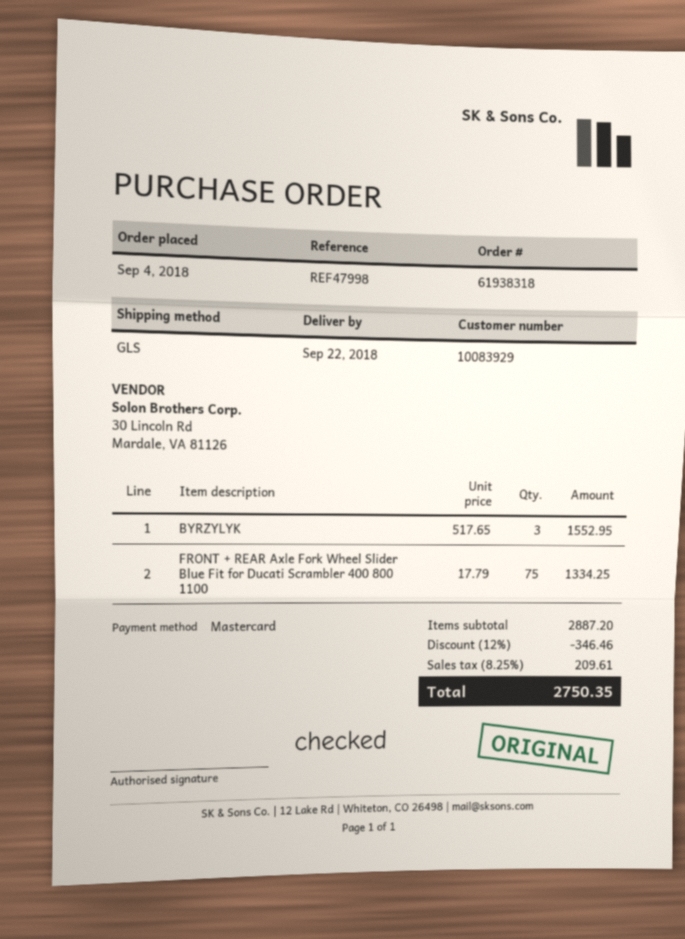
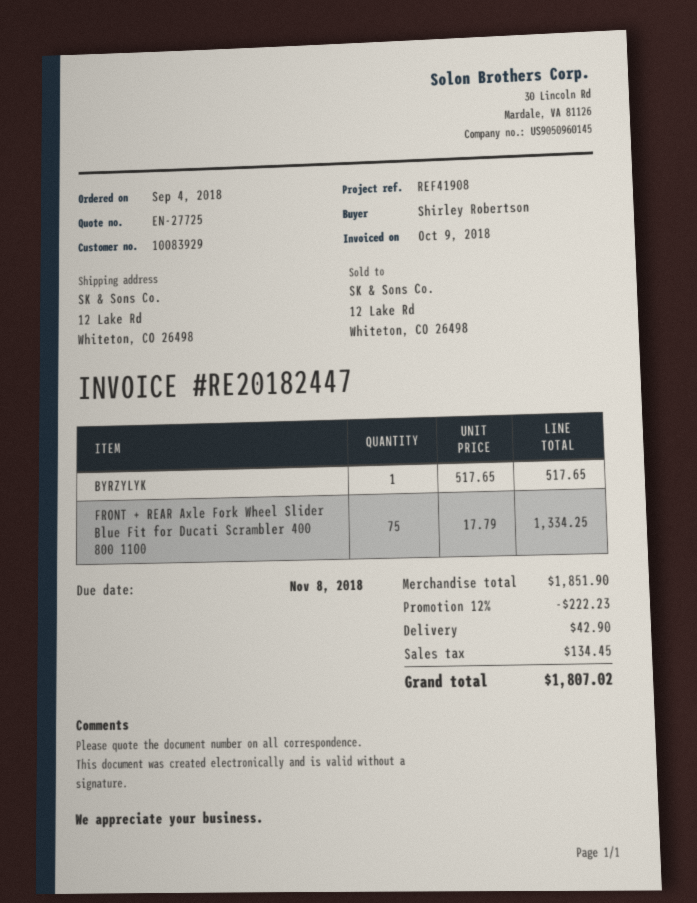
reference: REF47998 -> REF41908
BYRZYLYK: 3 x 517.65 = 1552.95 -> 1 x 517.65 = 517.65
subtotal: 2887.20 -> 1851.90
discount: 12% = 346.46 -> 12% = 222.23
shipping: none -> 42.90
tax: 209.61 -> 134.45
total: 2750.35 -> 1807.02

